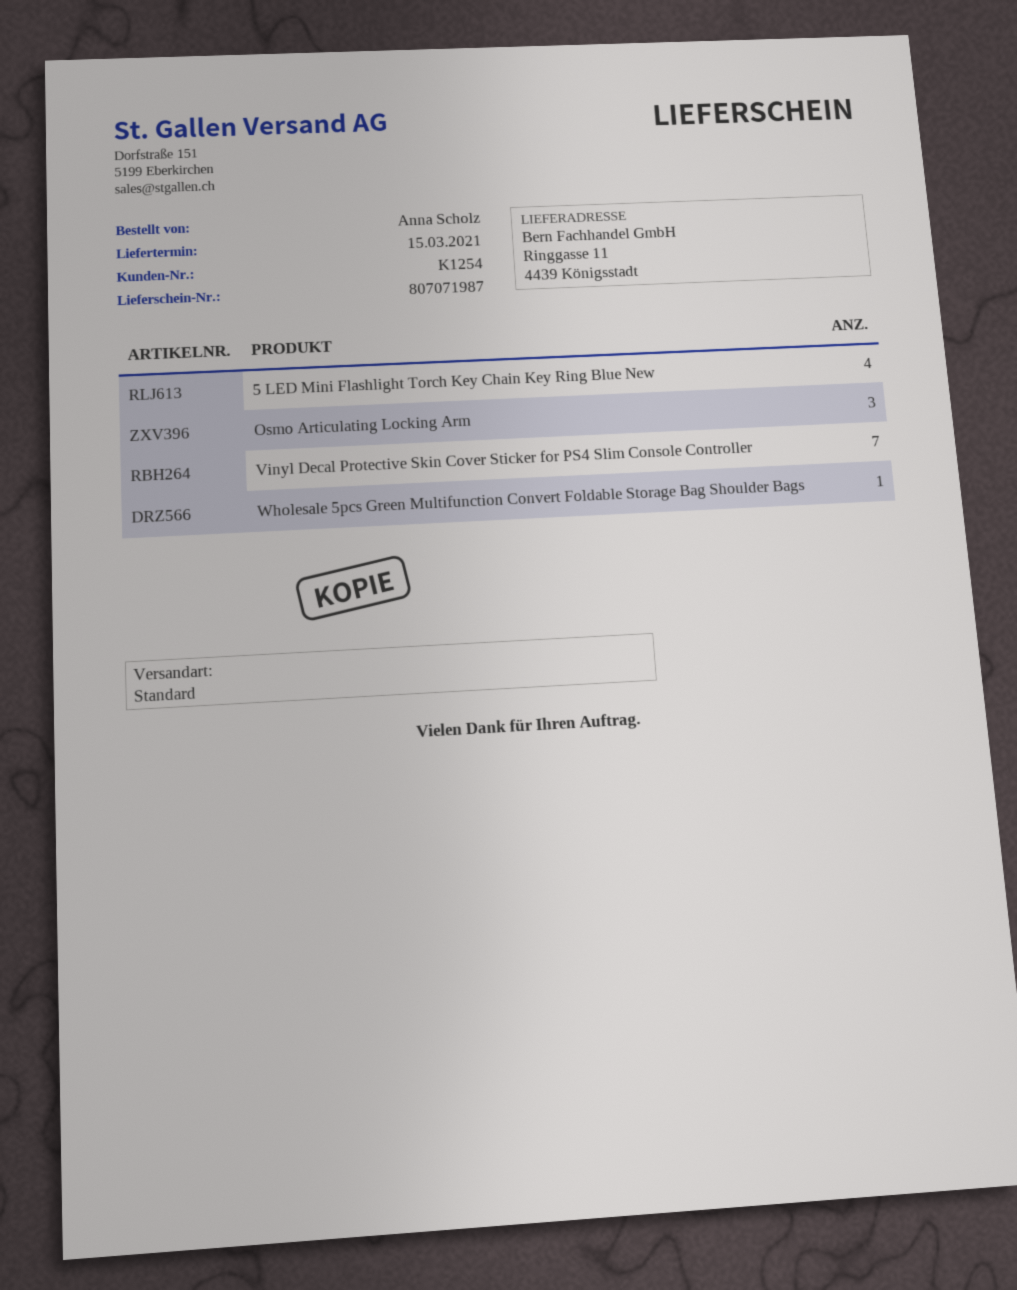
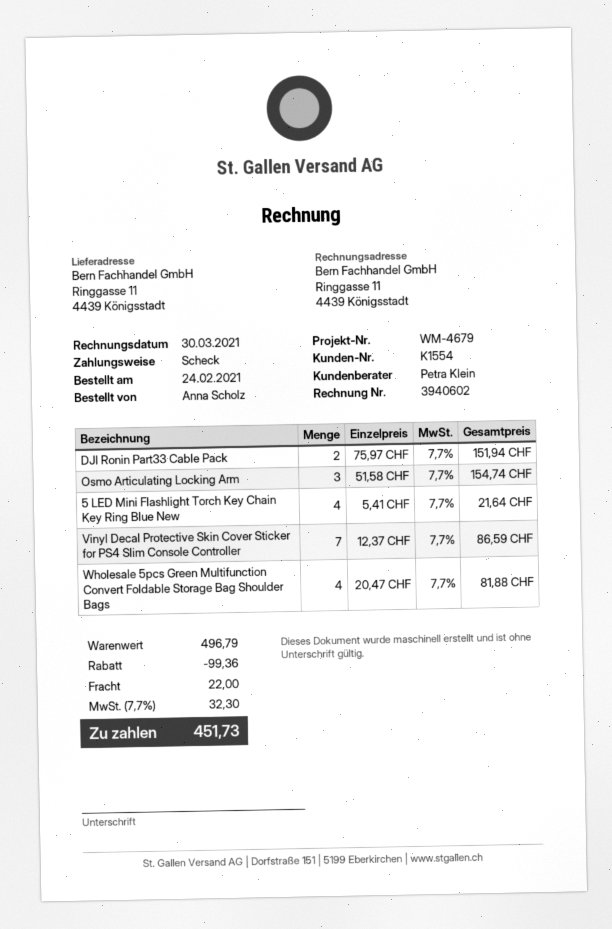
customer number: K1254 -> K1554
Wholesale 5pcs Green Multifunction Convert Foldable Storage Bag Shoulder Bags: 1 -> 4
DJI Ronin Part33 Cable Pack: none -> 2

